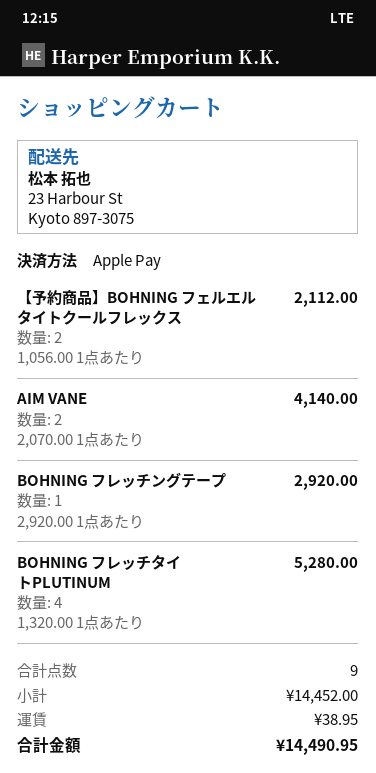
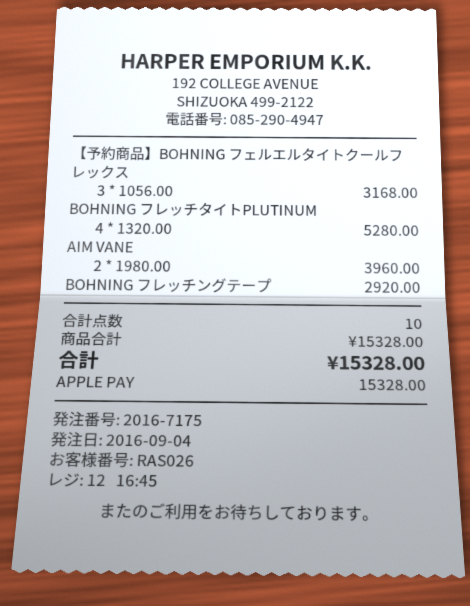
【予約商品】BOHNING フェルエルタイトクールフレックス: 2 x 1056.00 = 2112.00 -> 3 x 1056.00 = 3168.00
AIM VANE: 2 x 2070.00 = 4140.00 -> 2 x 1980.00 = 3960.00
total quantity: 9 -> 10
subtotal: 14452.00 -> 15328.00
shipping: 38.95 -> none
total: 14490.95 -> 15328.00

